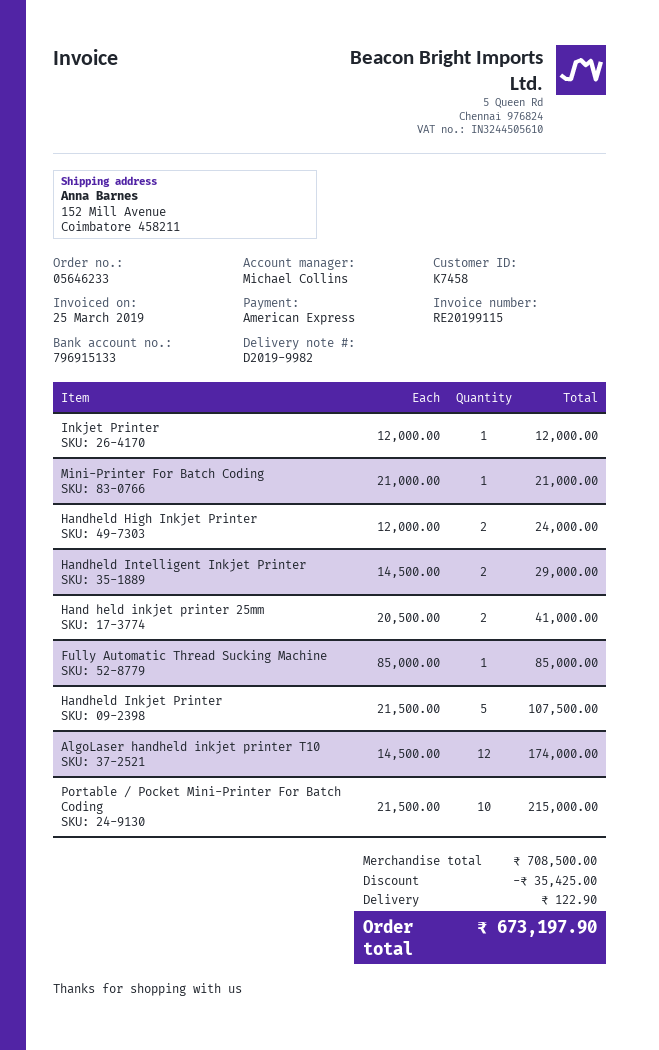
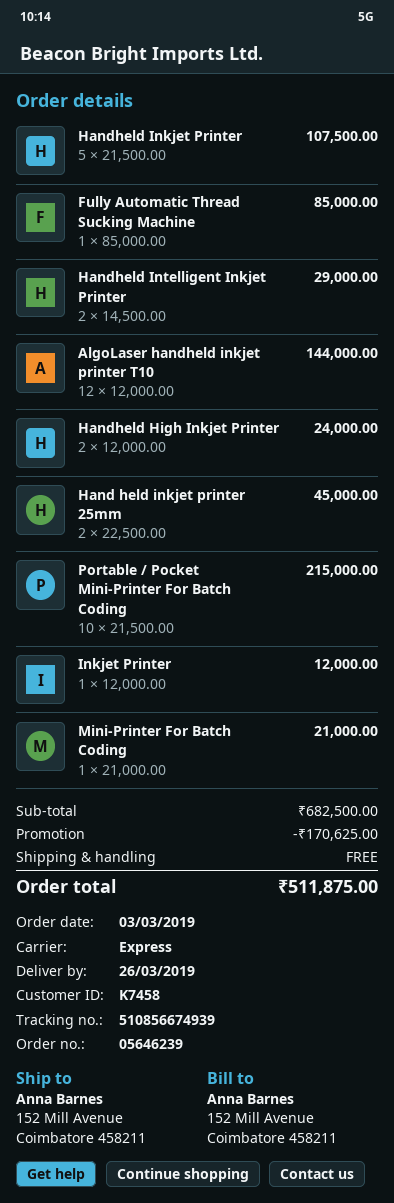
order number: 05646233 -> 05646239
Hand held inkjet printer 25mm: 2 x 20500.00 = 41000.00 -> 2 x 22500.00 = 45000.00
AlgoLaser handheld inkjet printer T10: 12 x 14500.00 = 174000.00 -> 12 x 12000.00 = 144000.00
subtotal: 708500.00 -> 682500.00
discount: 35425.00 -> 170625.00
shipping: 122.90 -> 0.00
total: 673197.90 -> 511875.00

